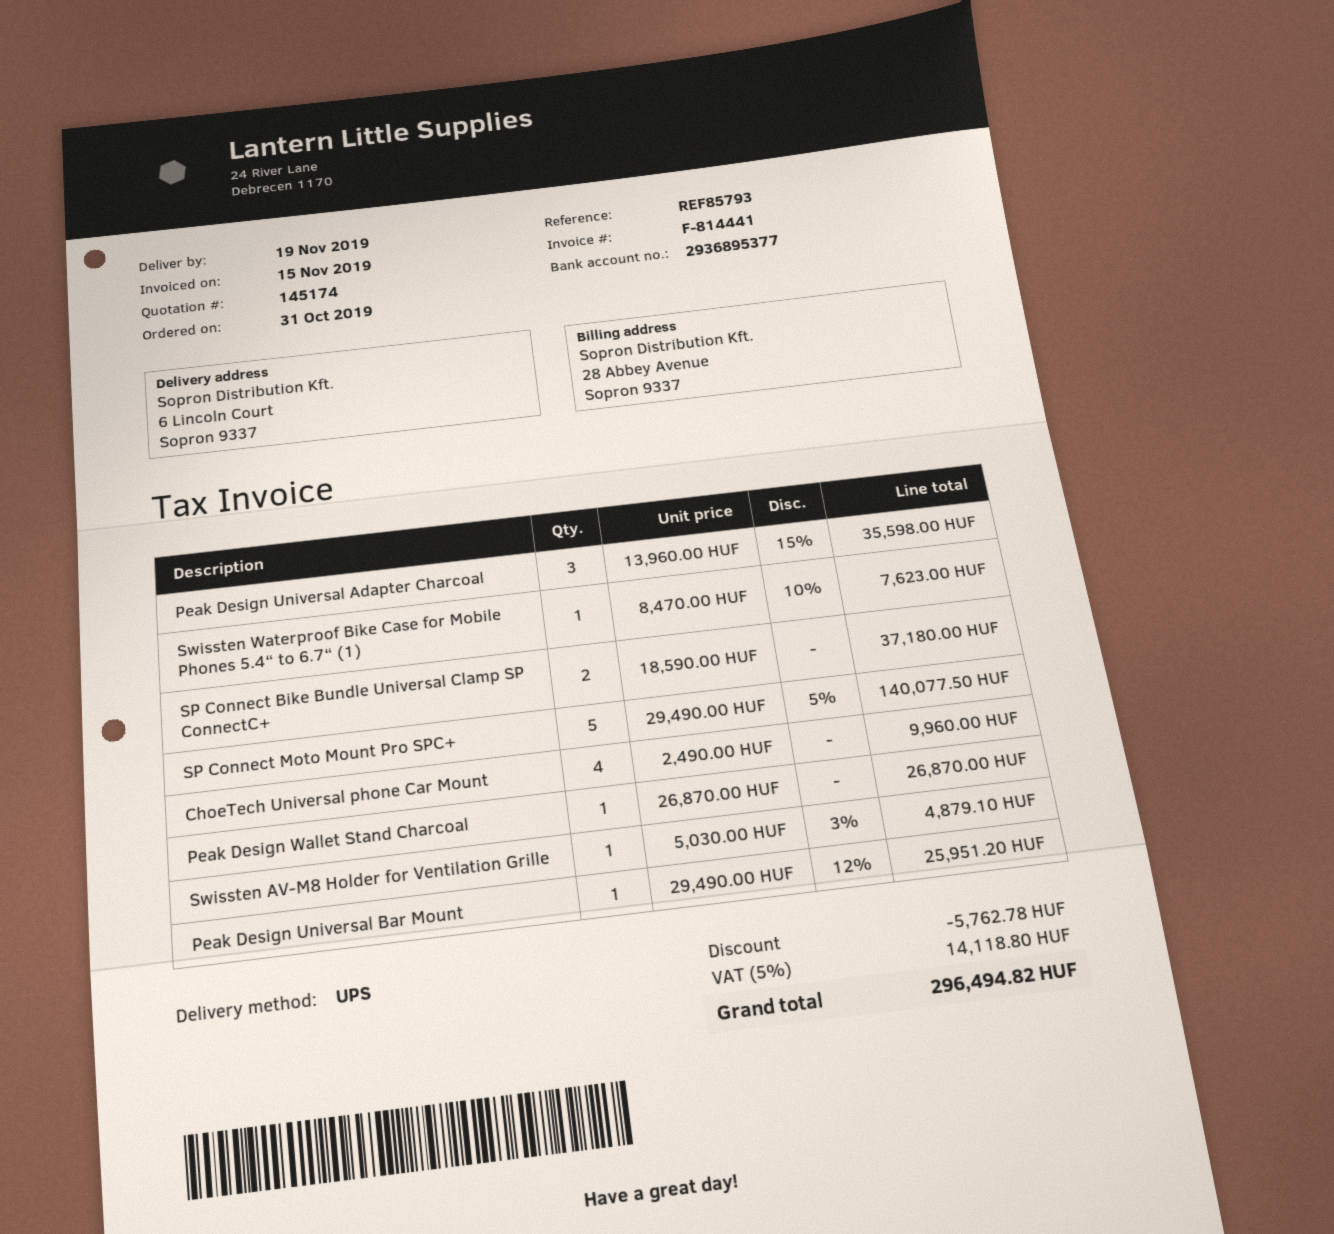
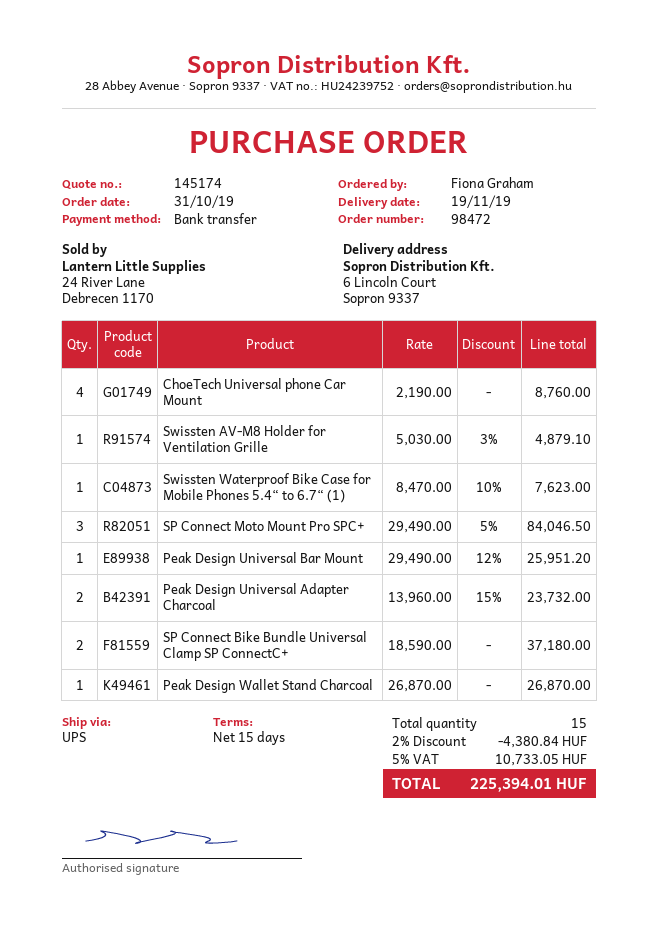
Peak Design Universal Adapter Charcoal: 3 x 13960.00 - 15% = 35598.00 -> 2 x 13960.00 - 15% = 23732.00
SP Connect Moto Mount Pro SPC+: 5 x 29490.00 - 5% = 140077.50 -> 3 x 29490.00 - 5% = 84046.50
ChoeTech Universal phone Car Mount: 4 x 2490.00 = 9960.00 -> 4 x 2190.00 = 8760.00
discount: 5762.78 -> 4380.84
tax: 5% = 14118.80 -> 5% = 10733.05
total: 296494.82 -> 225394.01

